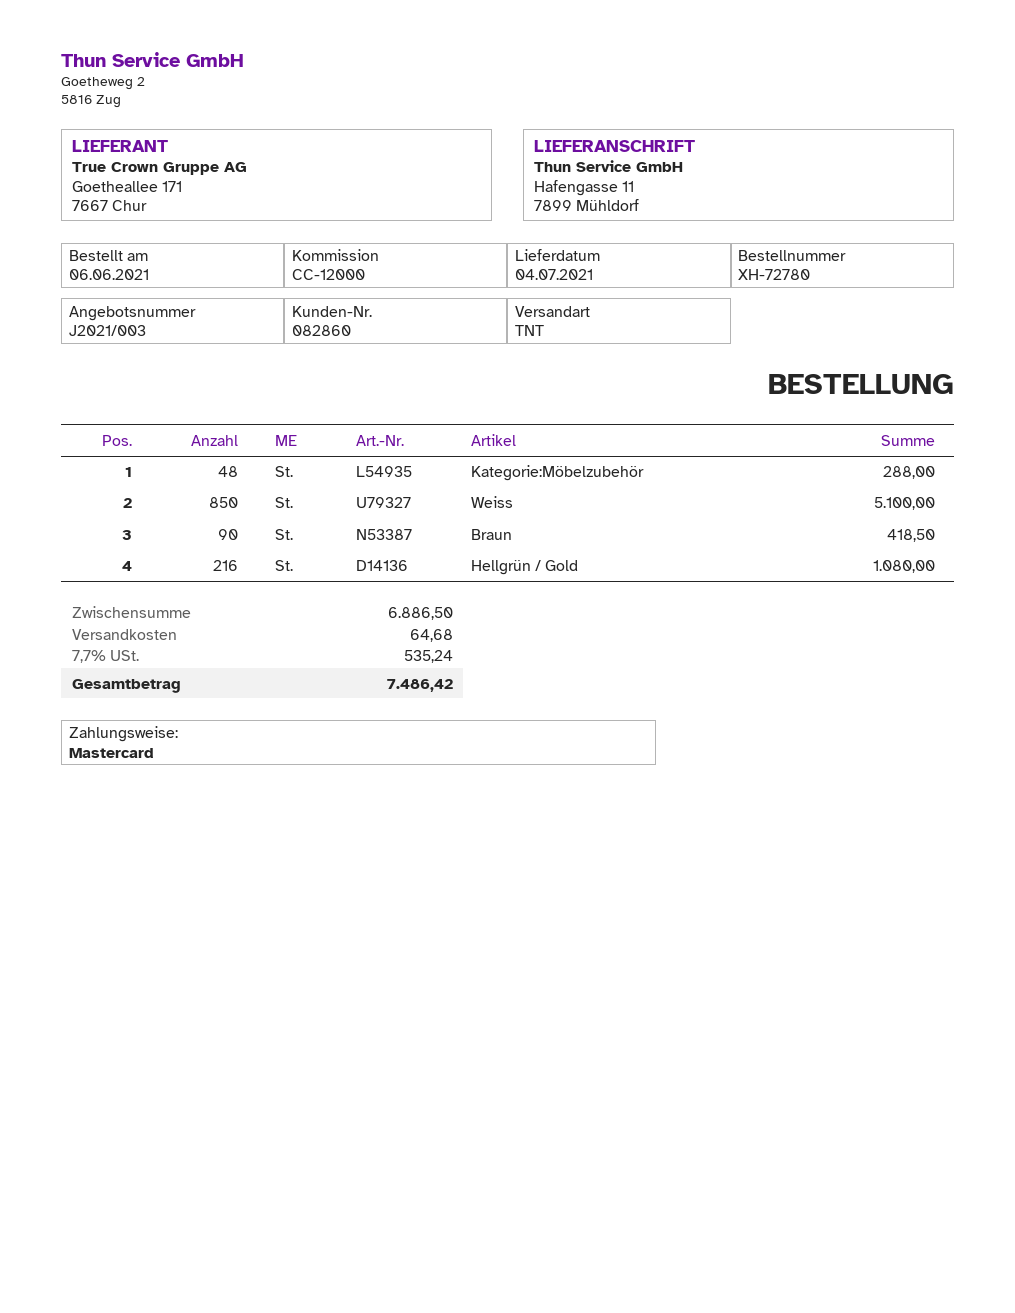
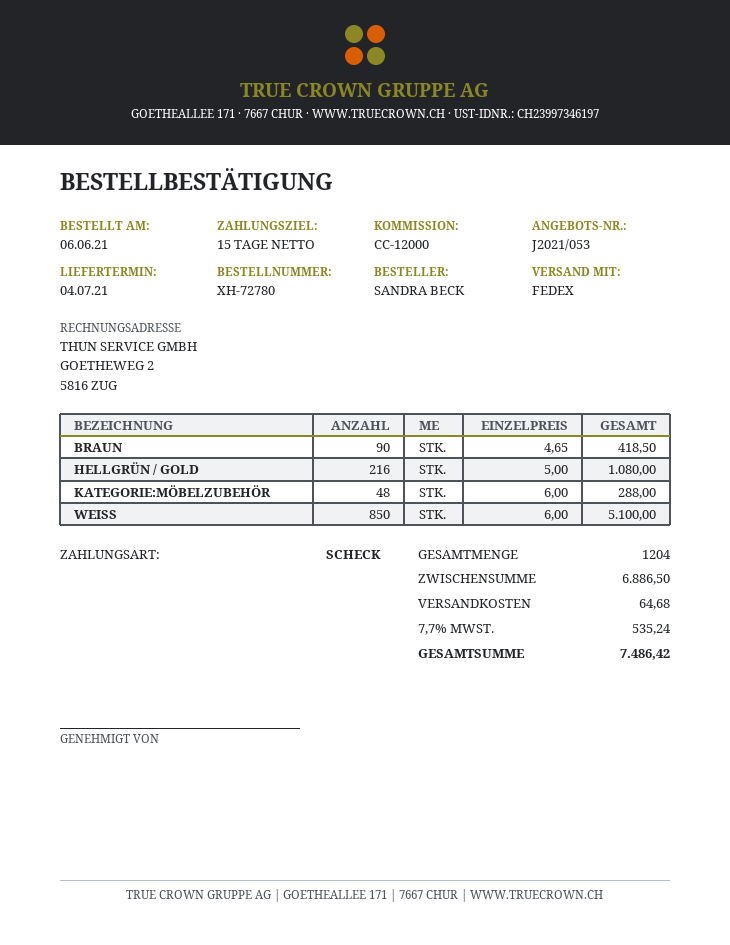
quote number: J2021/003 -> J2021/053
payment method: Mastercard -> cheque
shipping method: TNT -> FedEx

